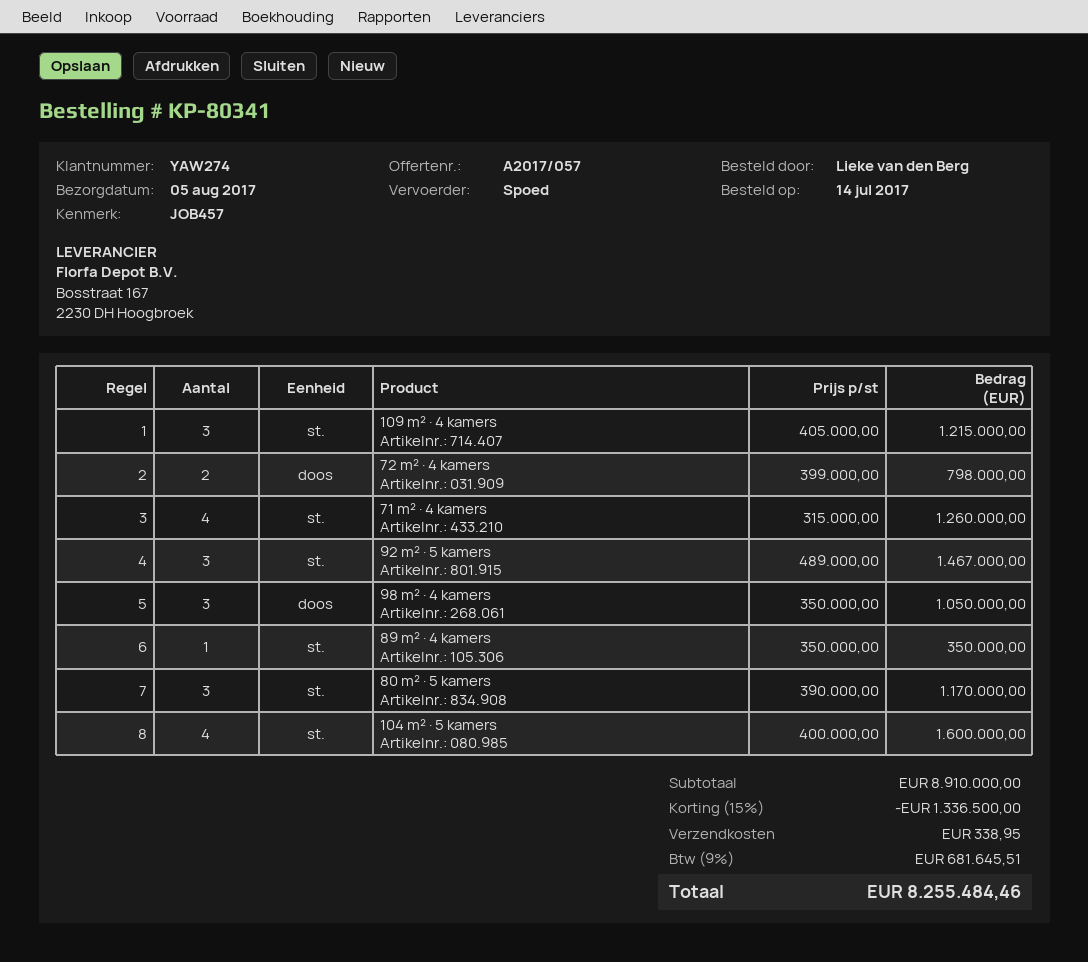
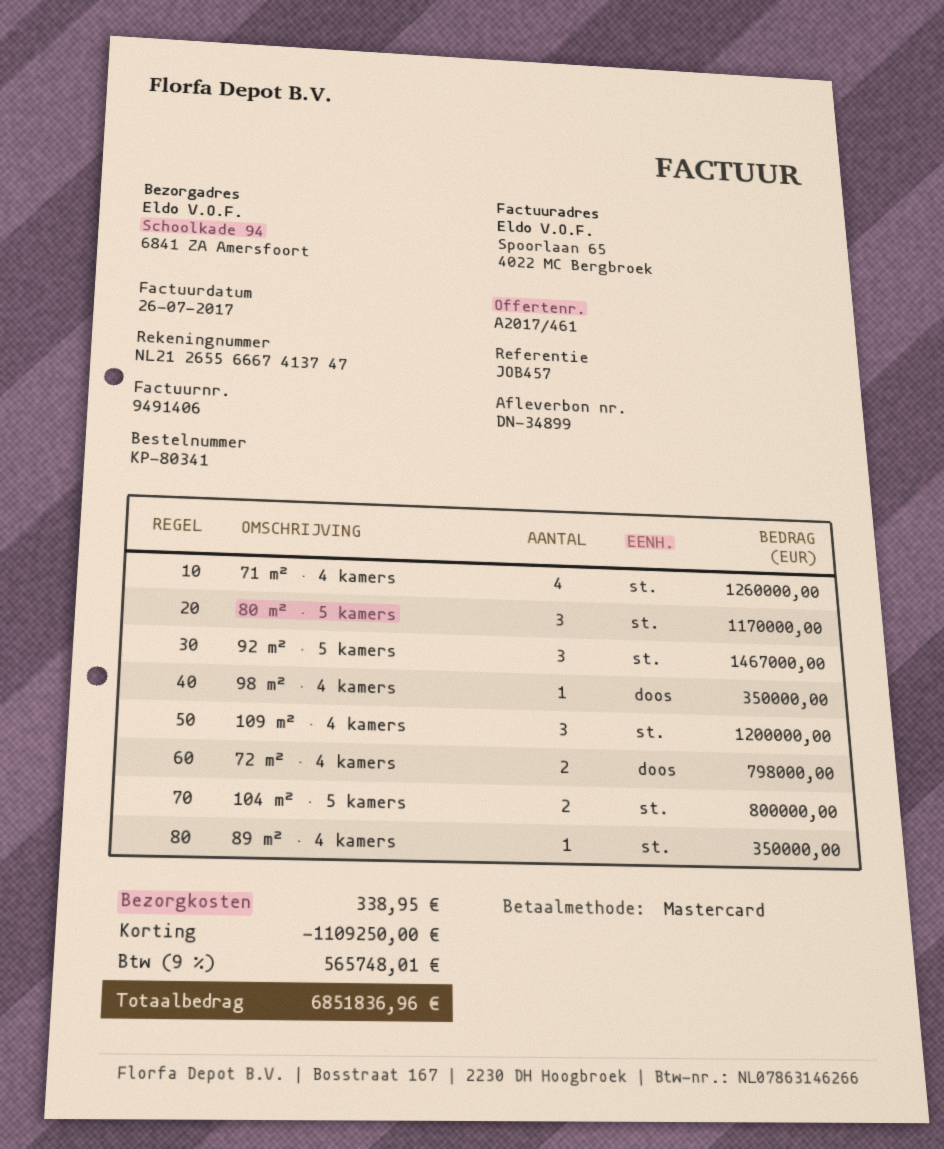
quote number: A2017/057 -> A2017/461
109 m² · 4 kamers: 3 for 1215000.00 -> 3 for 1200000.00
98 m² · 4 kamers: 3 for 1050000.00 -> 1 for 350000.00
104 m² · 5 kamers: 4 for 1600000.00 -> 2 for 800000.00
discount: 1336500.00 -> 1109250.00
tax: 9% = 681645.51 -> 9% = 565748.01
total: 8255484.46 -> 6851836.96

